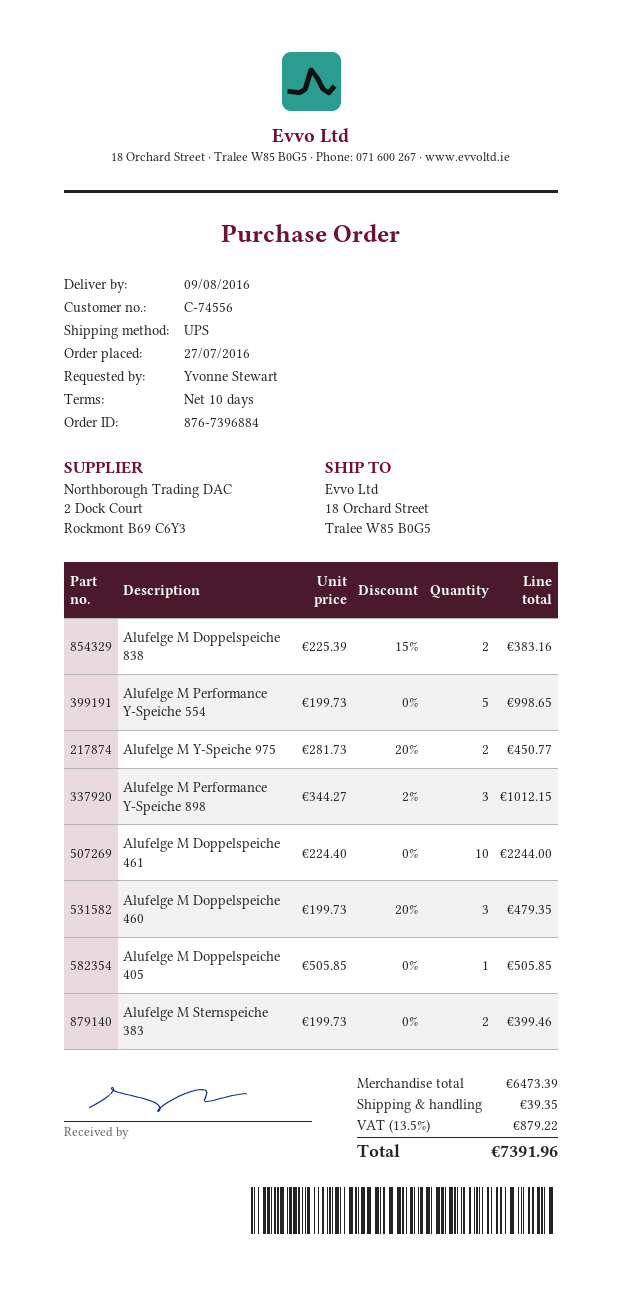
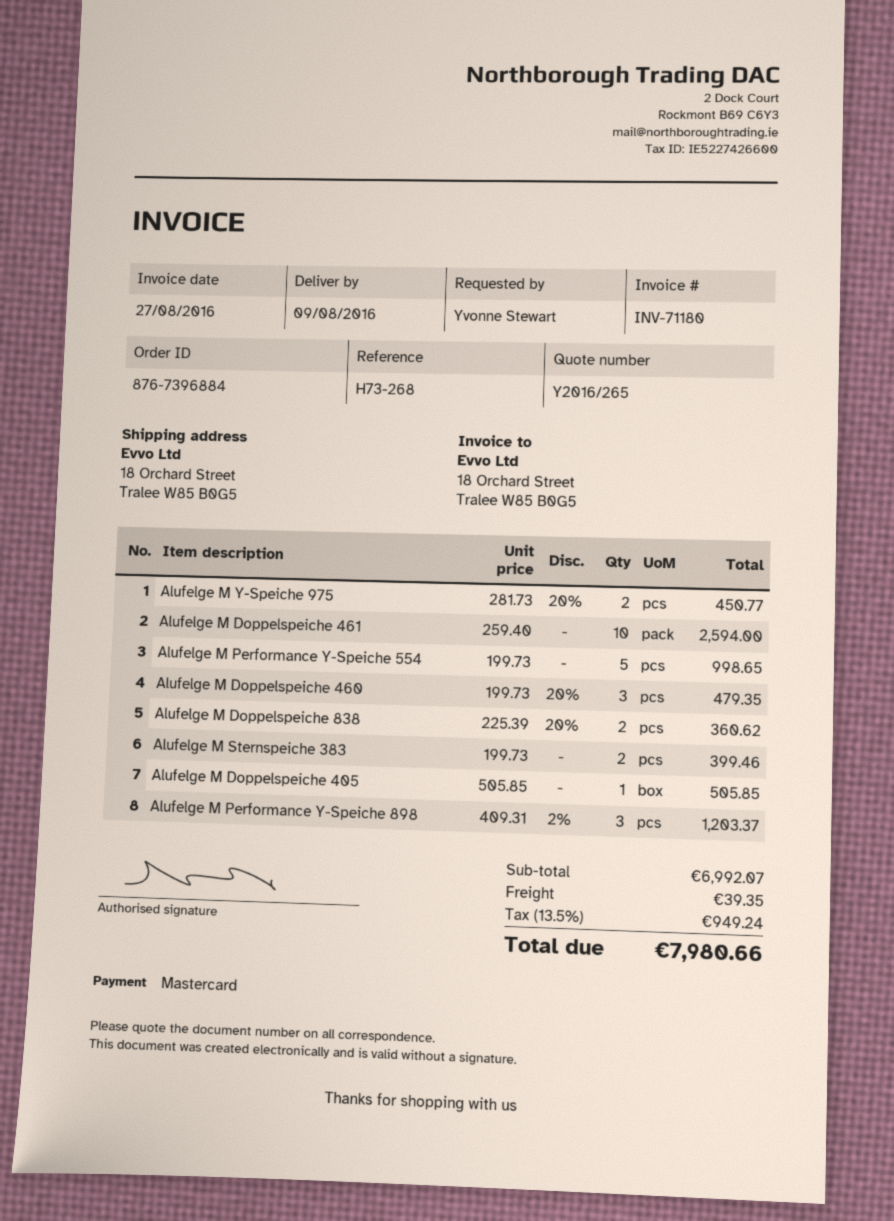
Alufelge M Doppelspeiche 838: 2 x 225.39 - 15% = 383.16 -> 2 x 225.39 - 20% = 360.62
Alufelge M Performance Y-Speiche 898: 3 x 344.27 - 2% = 1012.15 -> 3 x 409.31 - 2% = 1203.37
Alufelge M Doppelspeiche 461: 10 x 224.40 = 2244.00 -> 10 x 259.40 = 2594.00
subtotal: 6473.39 -> 6992.07
tax: 13.5% = 879.22 -> 13.5% = 949.24
total: 7391.96 -> 7980.66

